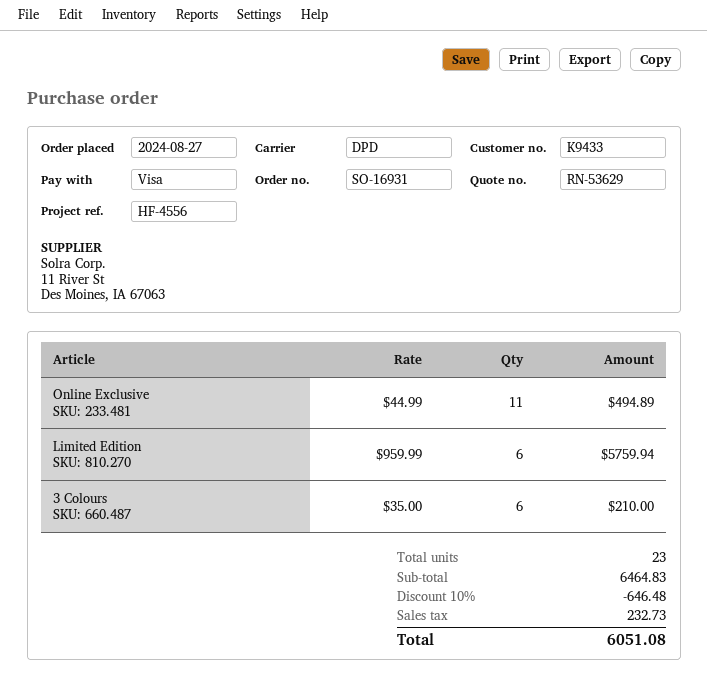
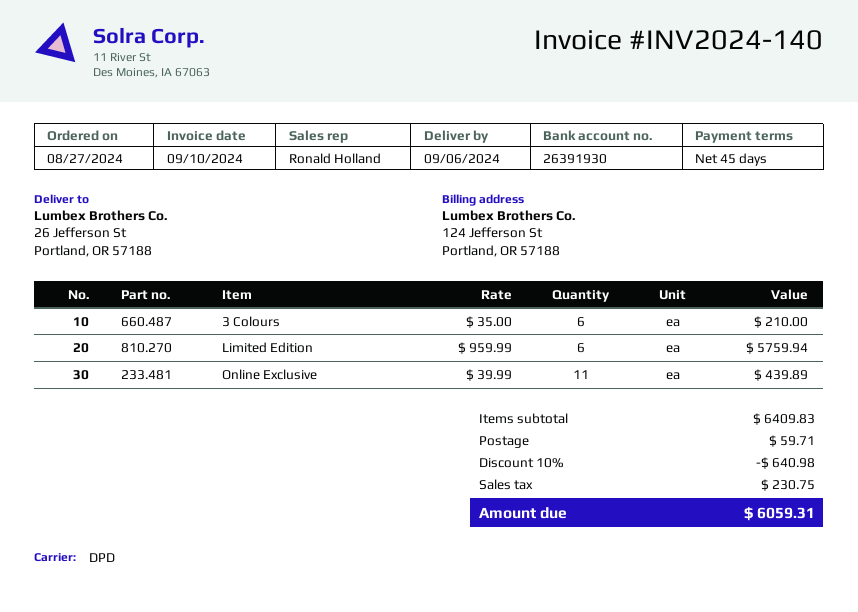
Online Exclusive: 11 x 44.99 = 494.89 -> 11 x 39.99 = 439.89
subtotal: 6464.83 -> 6409.83
discount: 10% = 646.48 -> 10% = 640.98
shipping: none -> 59.71
tax: 232.73 -> 230.75
total: 6051.08 -> 6059.31

